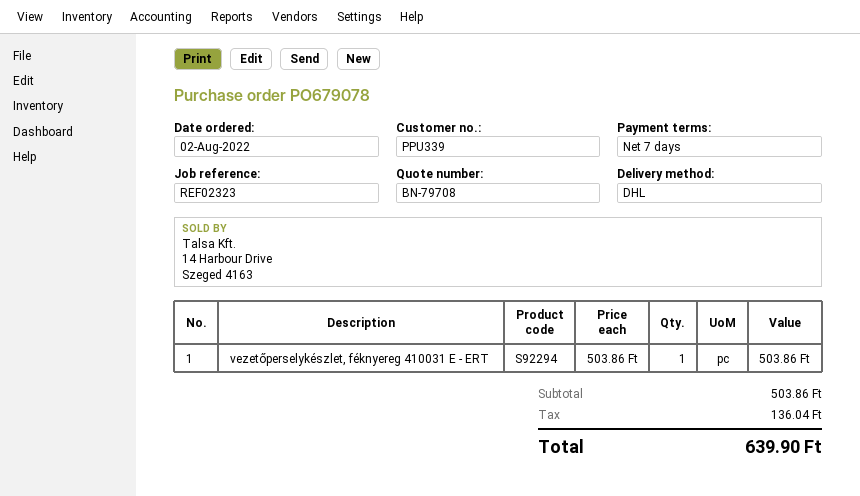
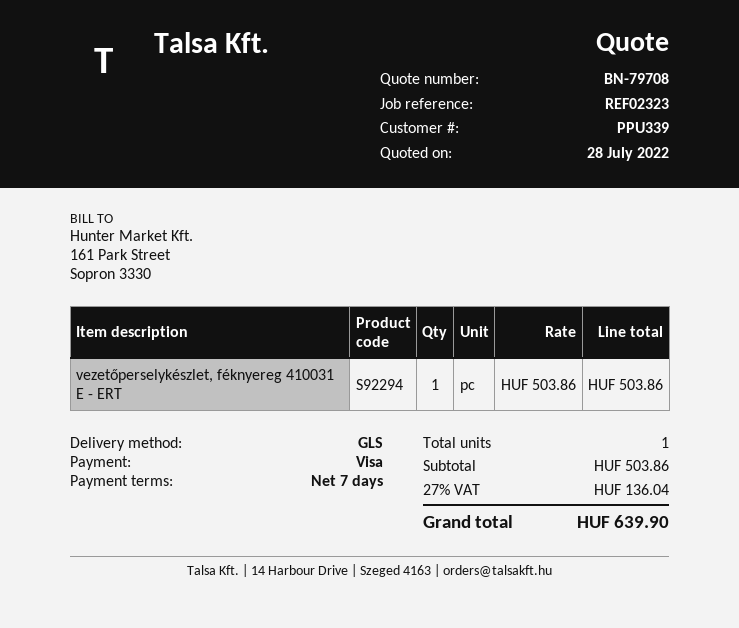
shipping method: DHL -> GLS

